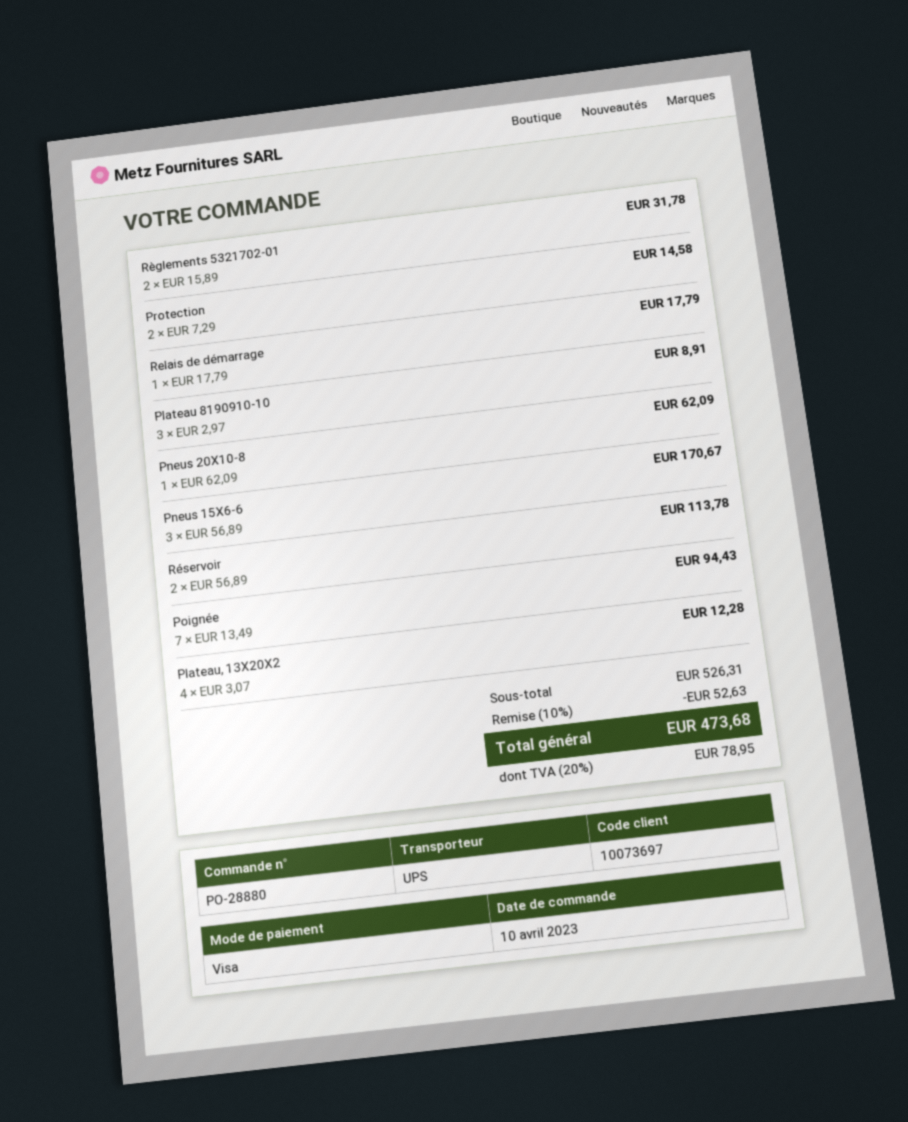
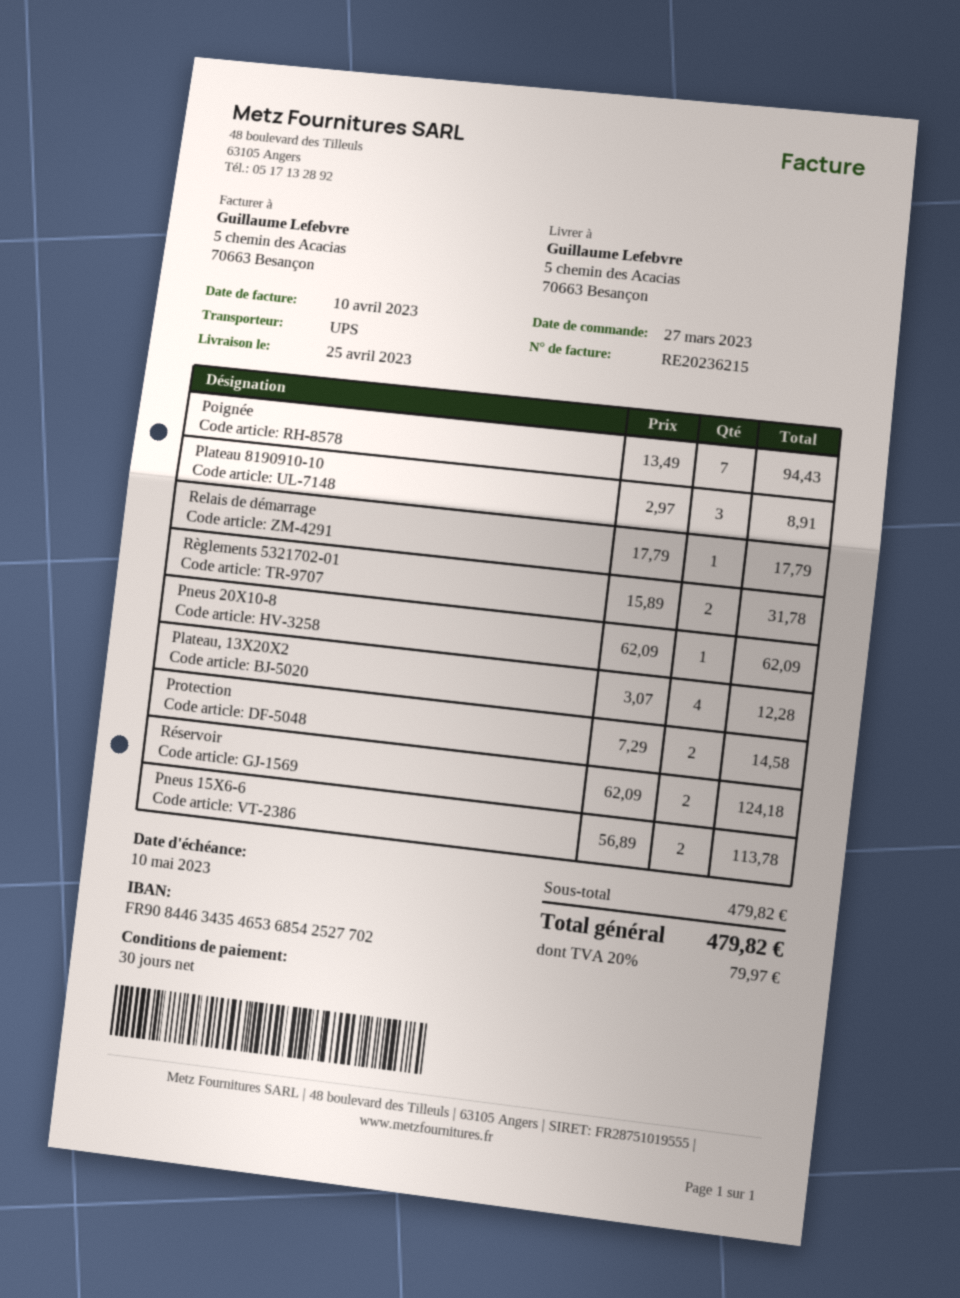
order date: 2023-04-10 -> 2023-03-27
Pneus 15X6-6: 3 x 56.89 = 170.67 -> 2 x 56.89 = 113.78
Réservoir: 2 x 56.89 = 113.78 -> 2 x 62.09 = 124.18
subtotal: 526.31 -> 479.82
discount: 10% = 52.63 -> none
tax: 20% = 78.95 -> 20% = 79.97
total: 473.68 -> 479.82

